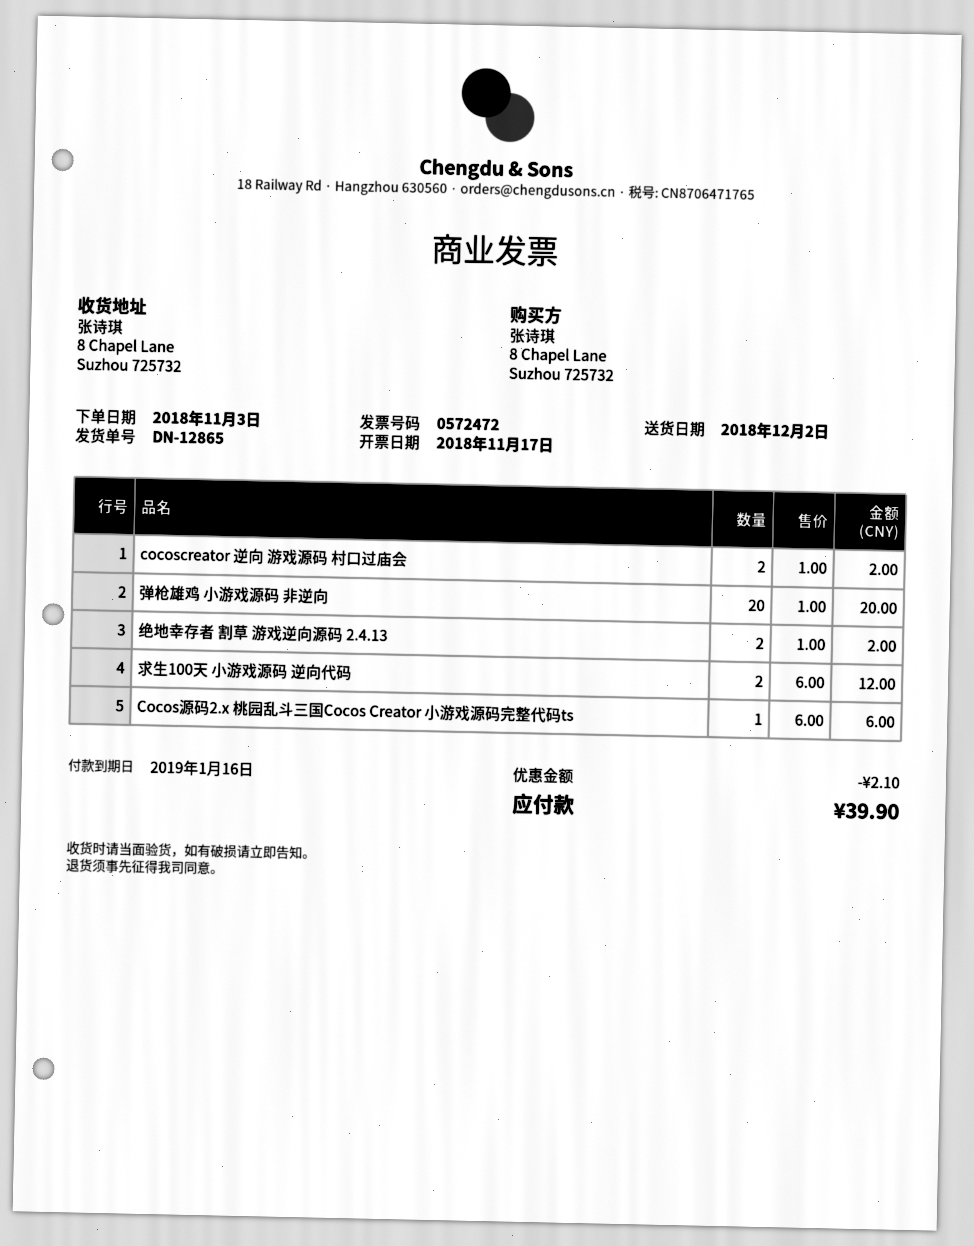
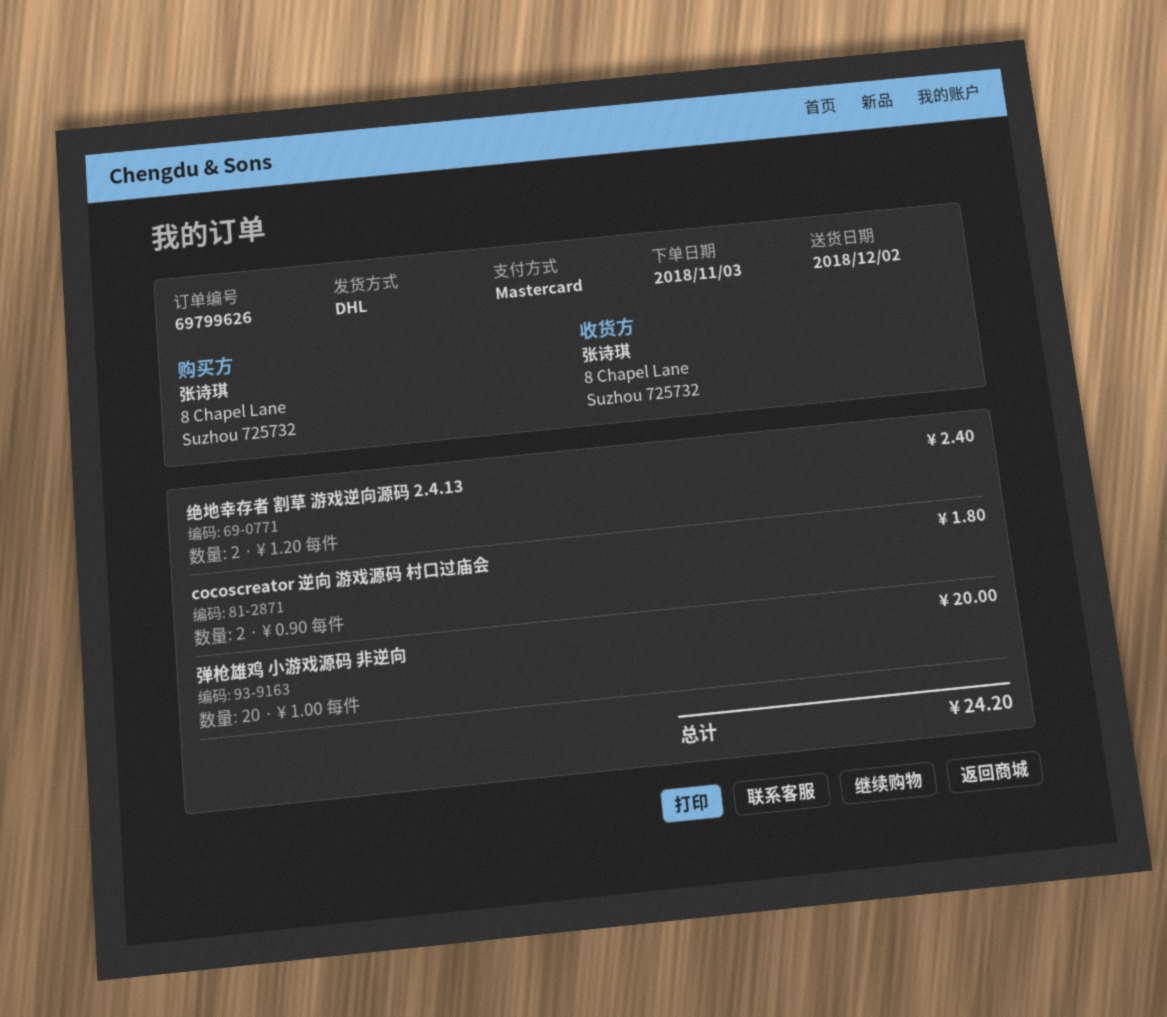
cocoscreator 逆向 游戏源码 村口过庙会: 2 x 1.00 = 2.00 -> 2 x 0.90 = 1.80
绝地幸存者 割草 游戏逆向源码 2.4.13: 2 x 1.00 = 2.00 -> 2 x 1.20 = 2.40
求生100天 小游戏源码 逆向代码: 2 x 6.00 = 12.00 -> none
Cocos源码2.x 桃园乱斗三国Cocos Creator 小游戏源码完整代码ts: 1 x 6.00 = 6.00 -> none
discount: 2.10 -> none
total: 39.90 -> 24.20

